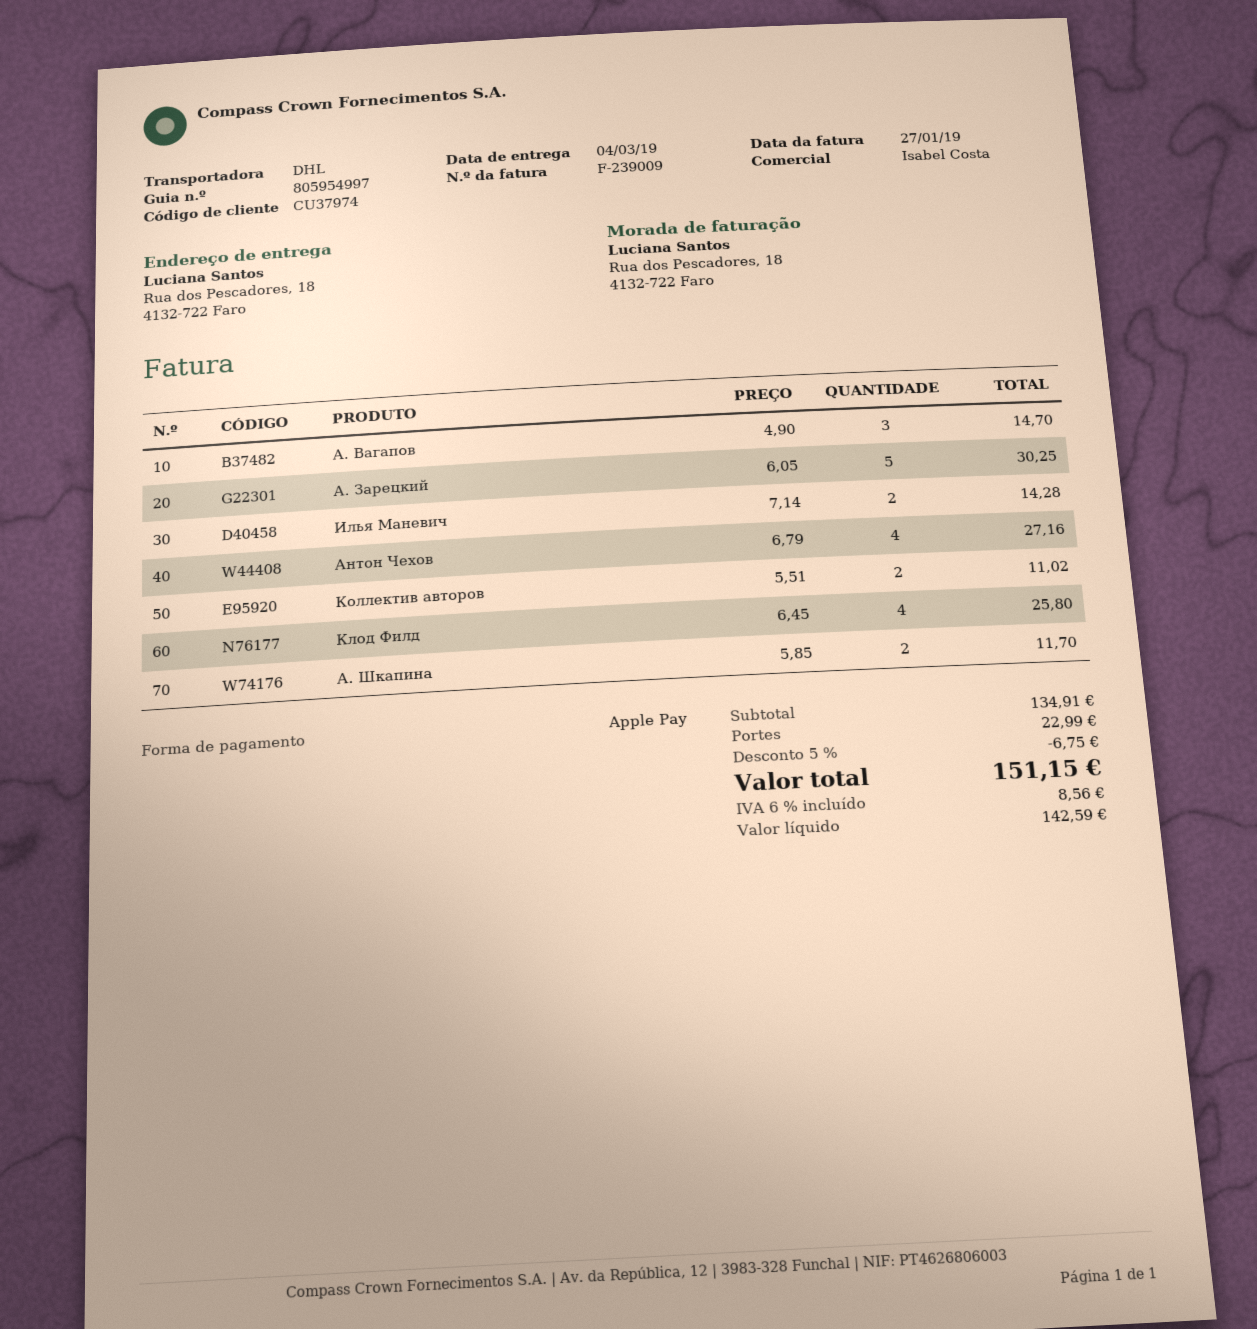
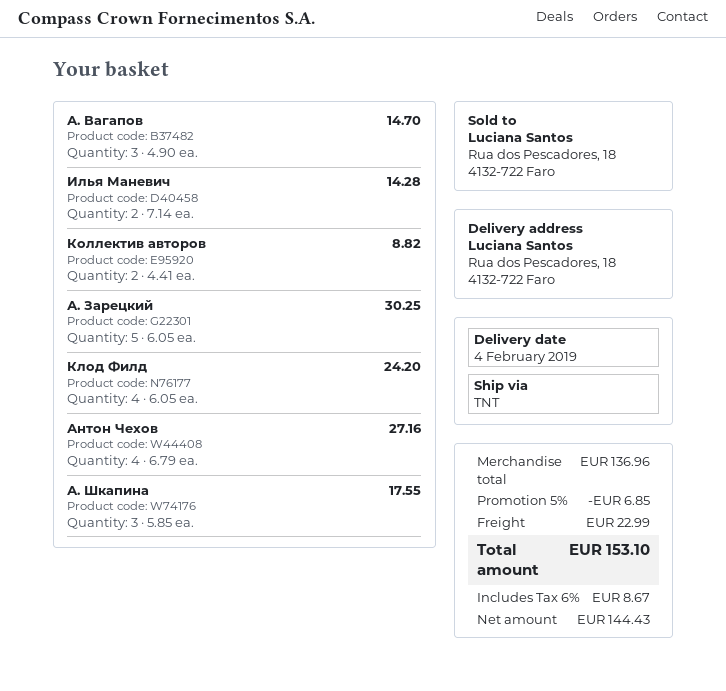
delivery date: 2019-03-04 -> 2019-02-04
shipping method: DHL -> TNT
Коллектив авторов: 2 x 5.51 = 11.02 -> 2 x 4.41 = 8.82
Клод Филд: 4 x 6.45 = 25.80 -> 4 x 6.05 = 24.20
А. Шкапина: 2 x 5.85 = 11.70 -> 3 x 5.85 = 17.55
subtotal: 134.91 -> 136.96
discount: 5% = 6.75 -> 5% = 6.85
net: 142.59 -> 144.43
tax: 6% = 8.56 -> 6% = 8.67
total: 151.15 -> 153.10

